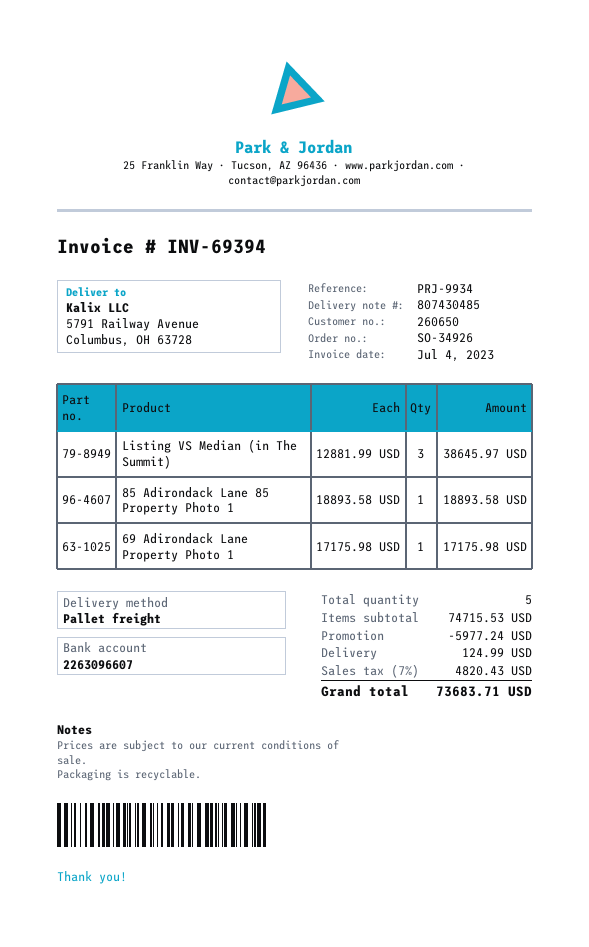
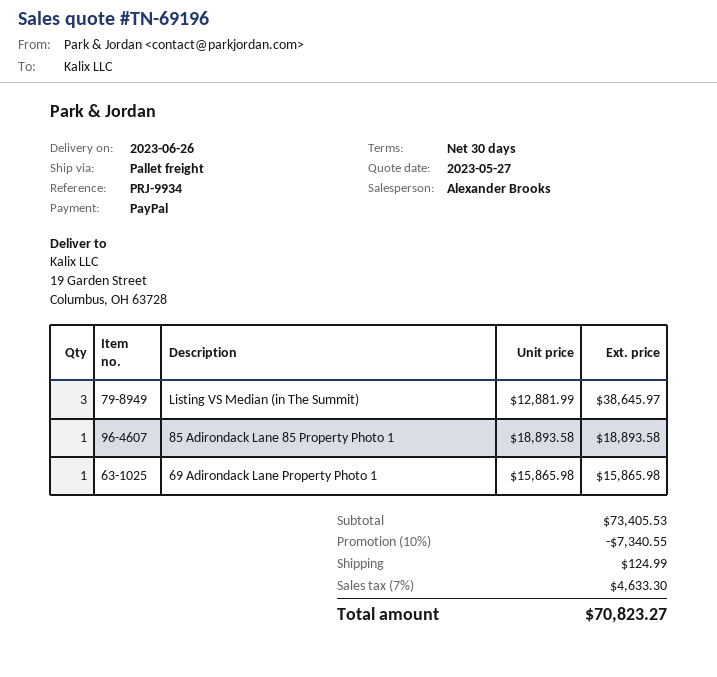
ship to: 5791 Railway Avenue, Columbus, OH 63728 -> 19 Garden Street, Columbus, OH 63728
69 Adirondack Lane Property Photo 1: 1 x 17175.98 = 17175.98 -> 1 x 15865.98 = 15865.98
subtotal: 74715.53 -> 73405.53
discount: 5977.24 -> 7340.55
tax: 7% = 4820.43 -> 7% = 4633.30
total: 73683.71 -> 70823.27

